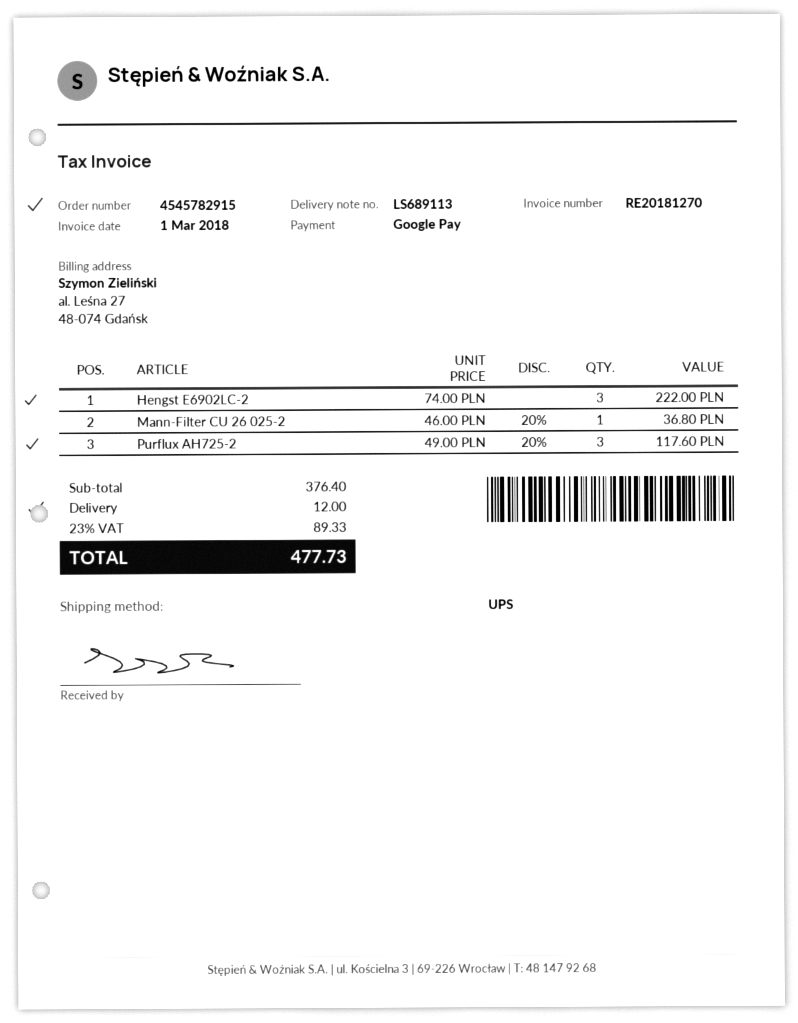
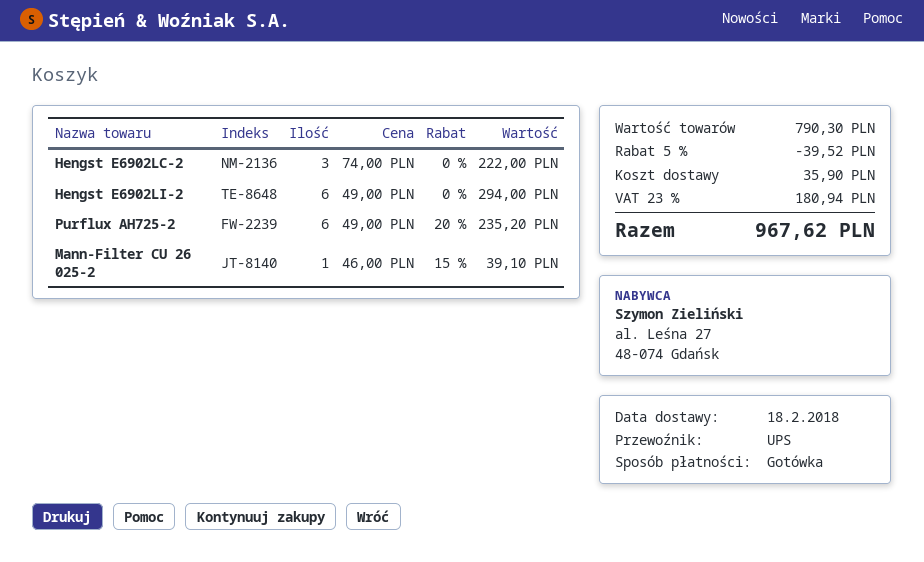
payment method: Google Pay -> cash
Mann-Filter CU 26 025-2: 1 x 46.00 - 20% = 36.80 -> 1 x 46.00 - 15% = 39.10
Purflux AH725-2: 3 x 49.00 - 20% = 117.60 -> 6 x 49.00 - 20% = 235.20
Hengst E6902LI-2: none -> 6 x 49.00 = 294.00
subtotal: 376.40 -> 790.30
discount: none -> 5% = 39.52
shipping: 12.00 -> 35.90
tax: 23% = 89.33 -> 23% = 180.94
total: 477.73 -> 967.62

